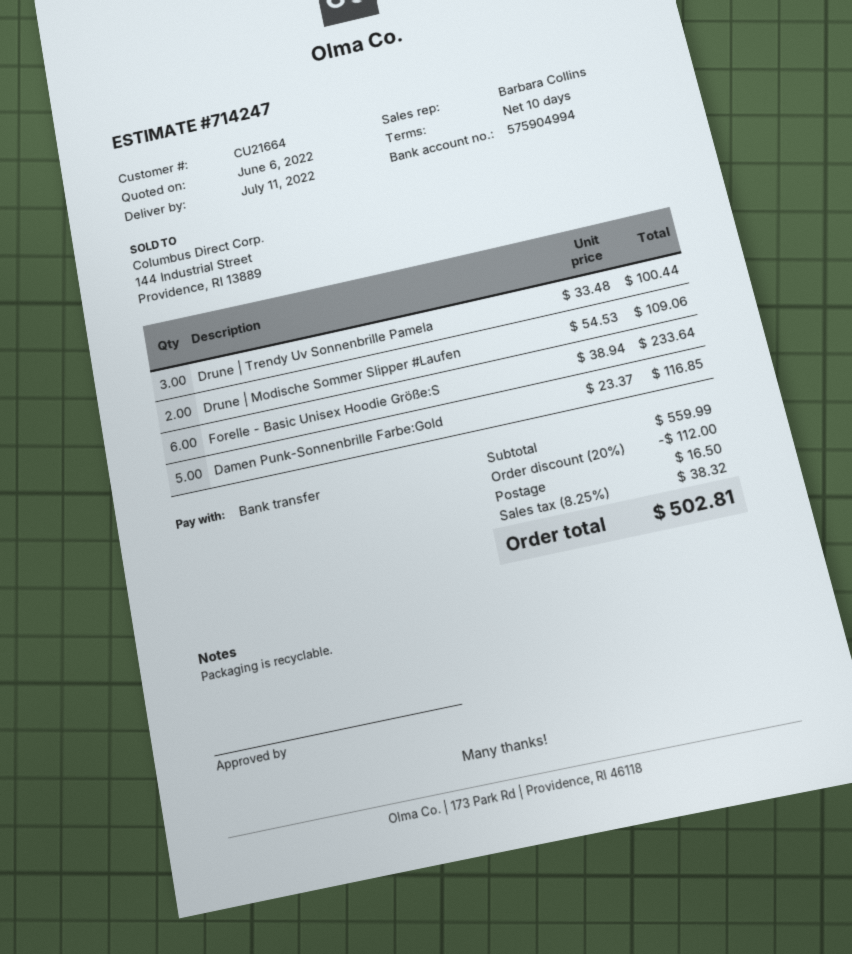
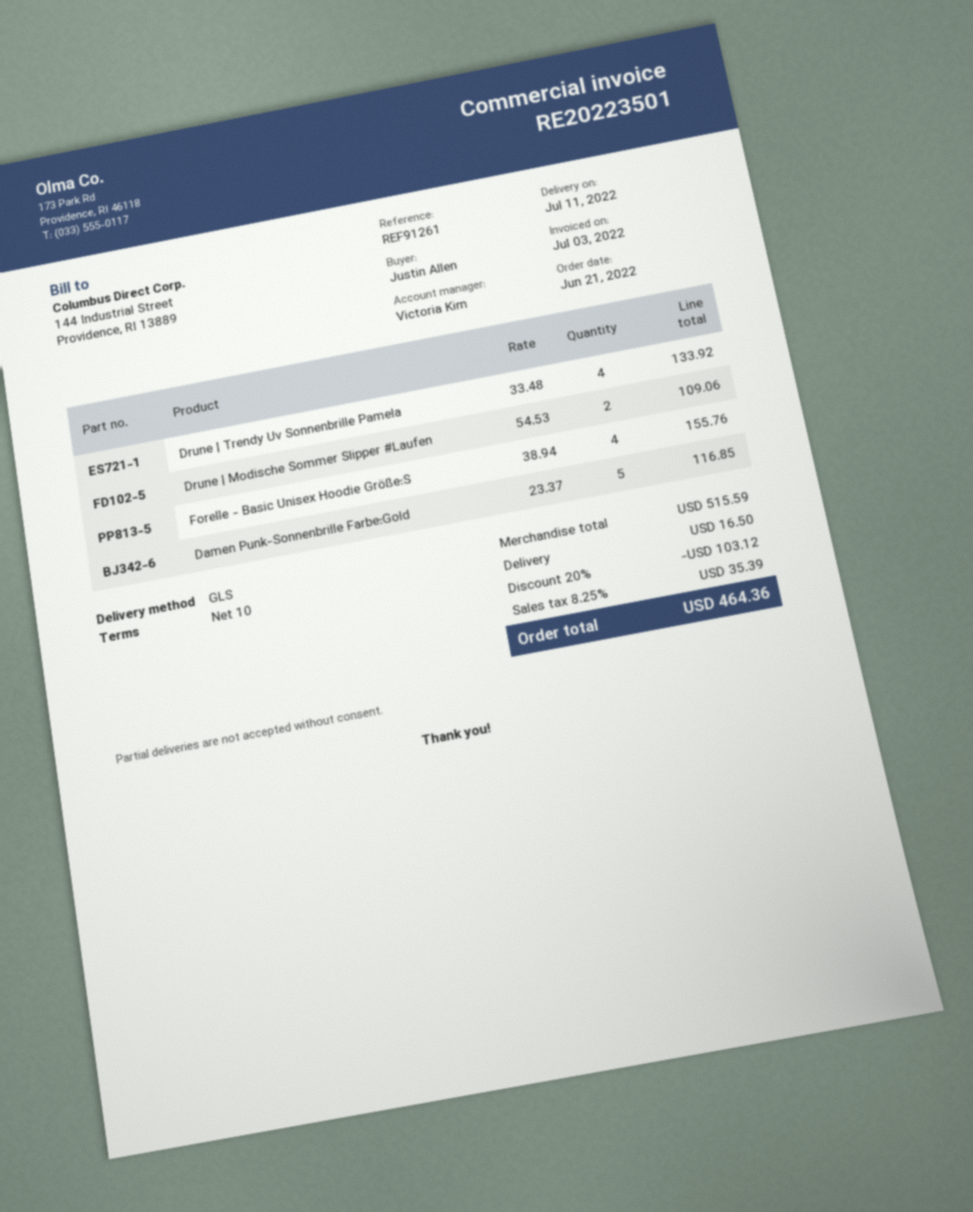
sales rep: Barbara Collins -> Victoria Kim
Drune | Trendy Uv Sonnenbrille Pamela: 3 x 33.48 = 100.44 -> 4 x 33.48 = 133.92
Forelle - Basic Unisex Hoodie Größe:S: 6 x 38.94 = 233.64 -> 4 x 38.94 = 155.76
subtotal: 559.99 -> 515.59
discount: 20% = 112.00 -> 20% = 103.12
tax: 8.25% = 38.32 -> 8.25% = 35.39
total: 502.81 -> 464.36

